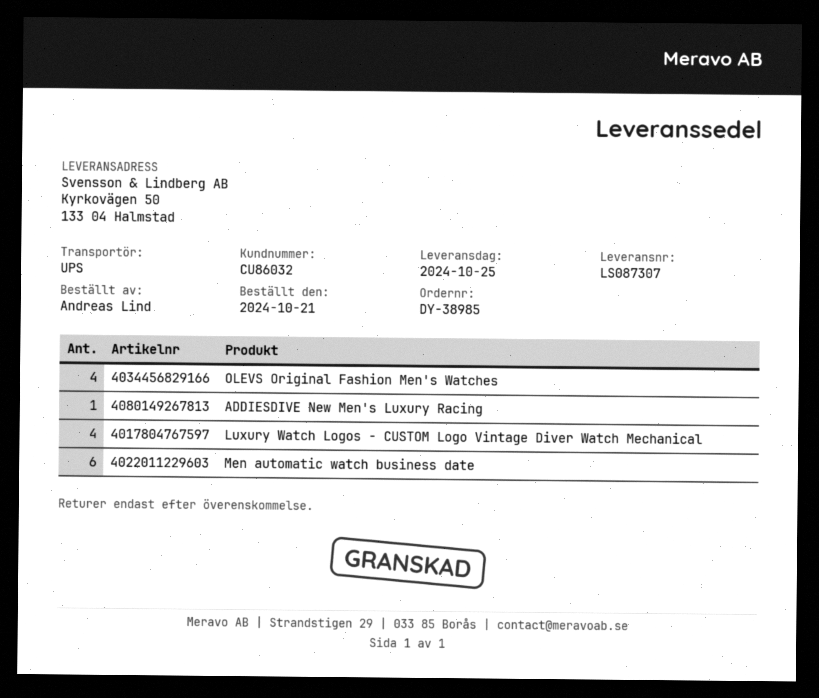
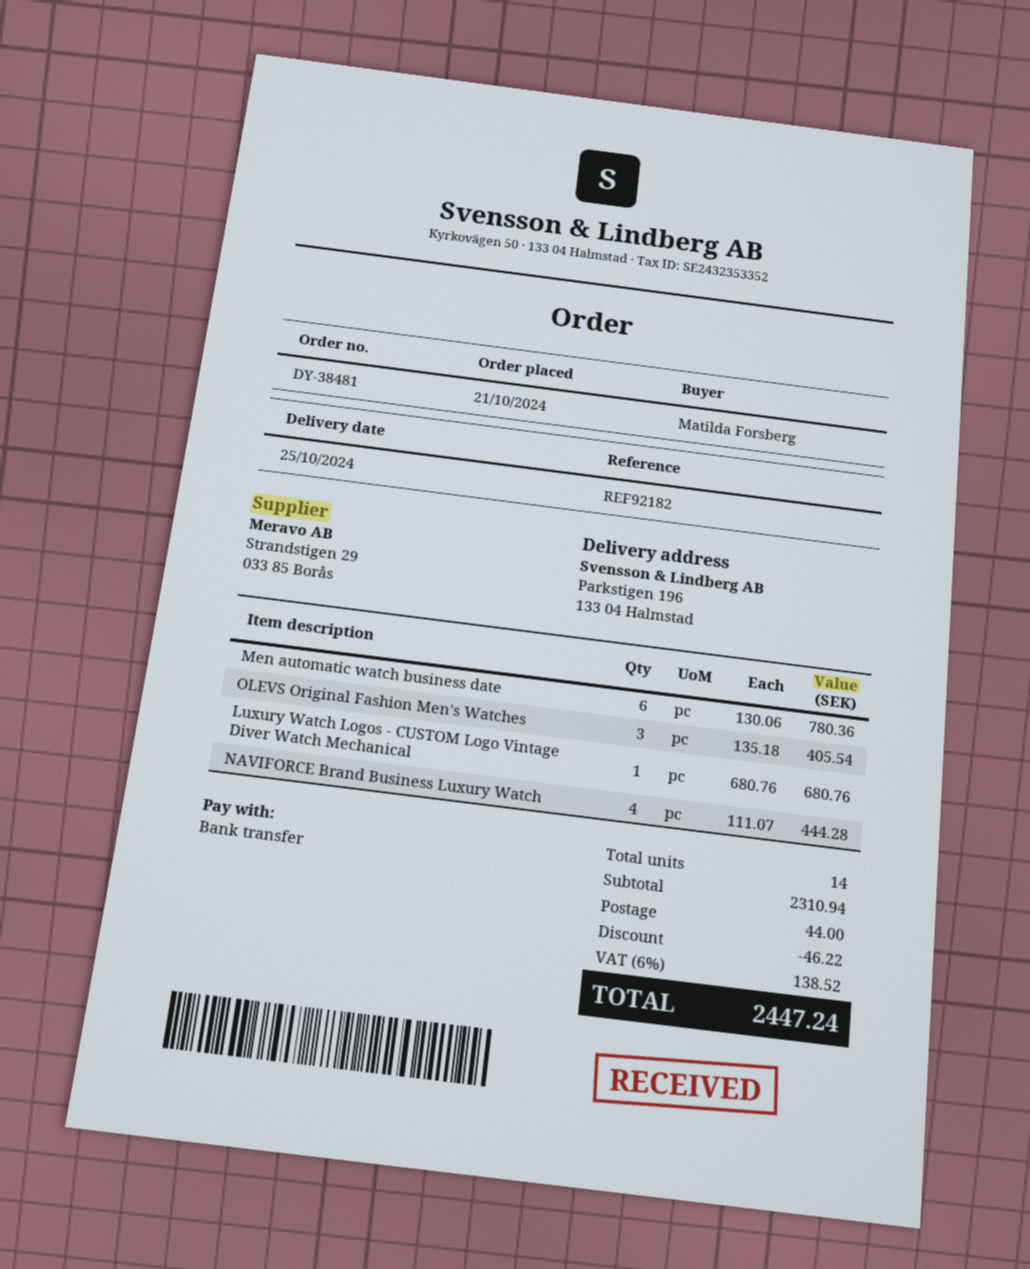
order number: DY-38985 -> DY-38481
ordered by: Andreas Lind -> Matilda Forsberg
ship to: Kyrkovägen 50, 133 04 Halmstad -> Parkstigen 196, 133 04 Halmstad
OLEVS Original Fashion Men's Watches: 4 -> 3
ADDIESDIVE New Men's Luxury Racing: 1 -> none
Luxury Watch Logos - CUSTOM Logo Vintage Diver Watch Mechanical: 4 -> 1
NAVIFORCE Brand Business Luxury Watch: none -> 4

